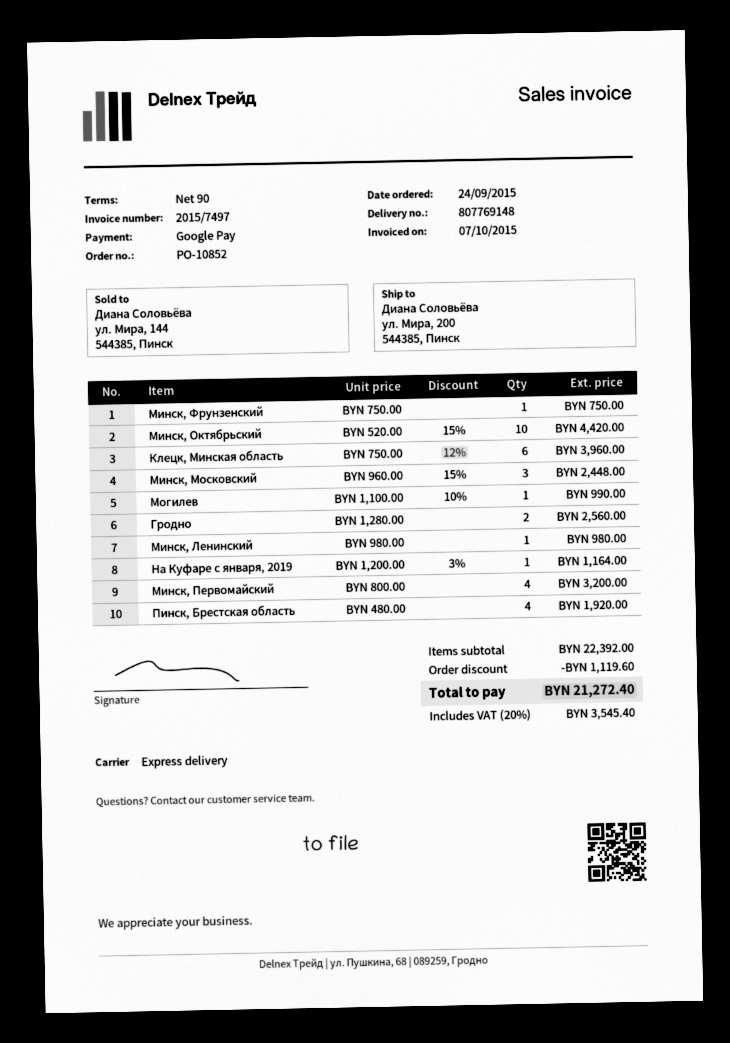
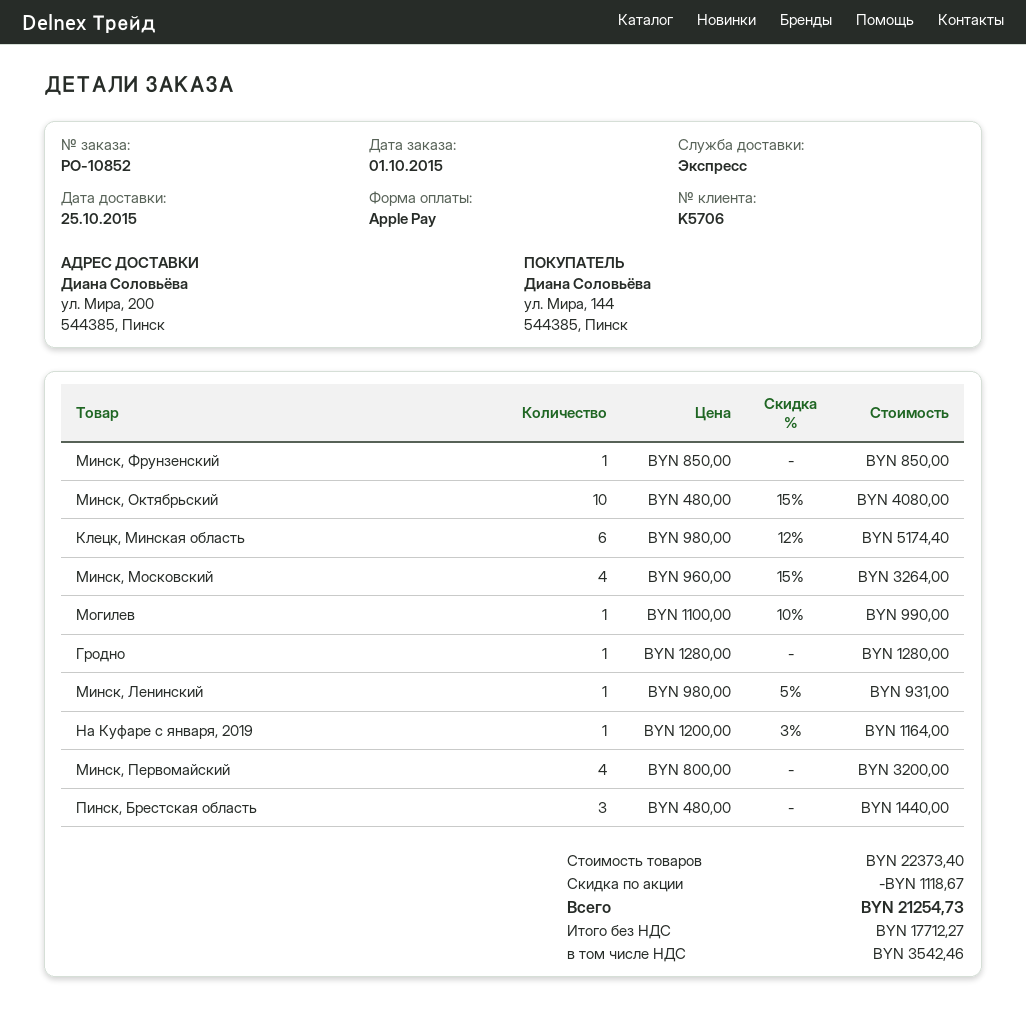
order date: 2015-09-24 -> 2015-10-01
payment method: Google Pay -> Apple Pay
Минск, Фрунзенский: 1 x 750.00 = 750.00 -> 1 x 850.00 = 850.00
Минск, Октябрьский: 10 x 520.00 - 15% = 4420.00 -> 10 x 480.00 - 15% = 4080.00
Клецк, Минская область: 6 x 750.00 - 12% = 3960.00 -> 6 x 980.00 - 12% = 5174.40
Минск, Московский: 3 x 960.00 - 15% = 2448.00 -> 4 x 960.00 - 15% = 3264.00
Гродно: 2 x 1280.00 = 2560.00 -> 1 x 1280.00 = 1280.00
Минск, Ленинский: 1 x 980.00 = 980.00 -> 1 x 980.00 - 5% = 931.00
Пинск, Брестская область: 4 x 480.00 = 1920.00 -> 3 x 480.00 = 1440.00
subtotal: 22392.00 -> 22373.40
discount: 1119.60 -> 1118.67
tax: 3545.40 -> 3542.46
total: 21272.40 -> 21254.73

